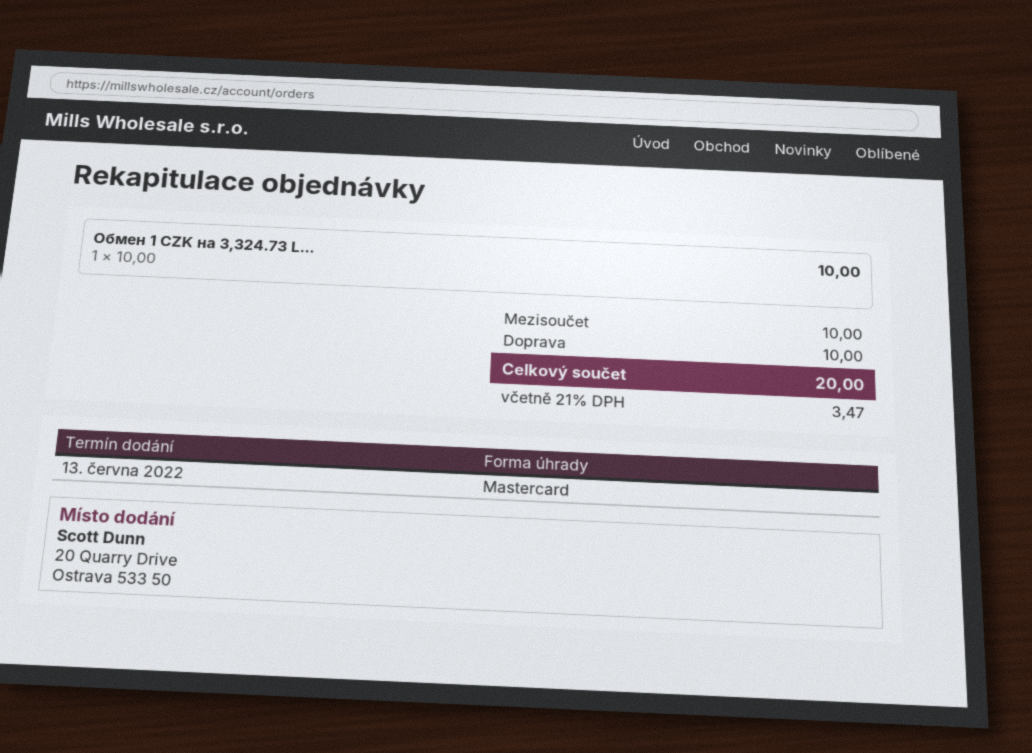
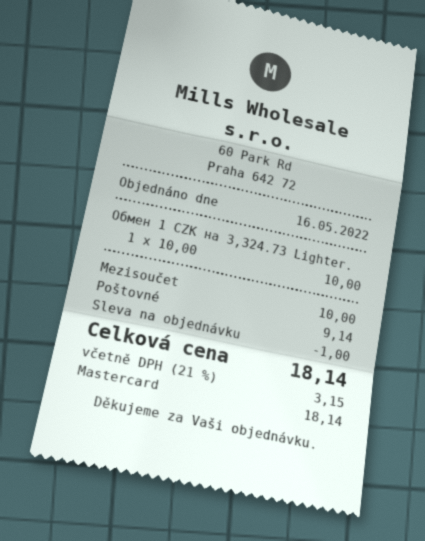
discount: none -> 1.00
shipping: 10.00 -> 9.14
tax: 21% = 3.47 -> 21% = 3.15
total: 20.00 -> 18.14

